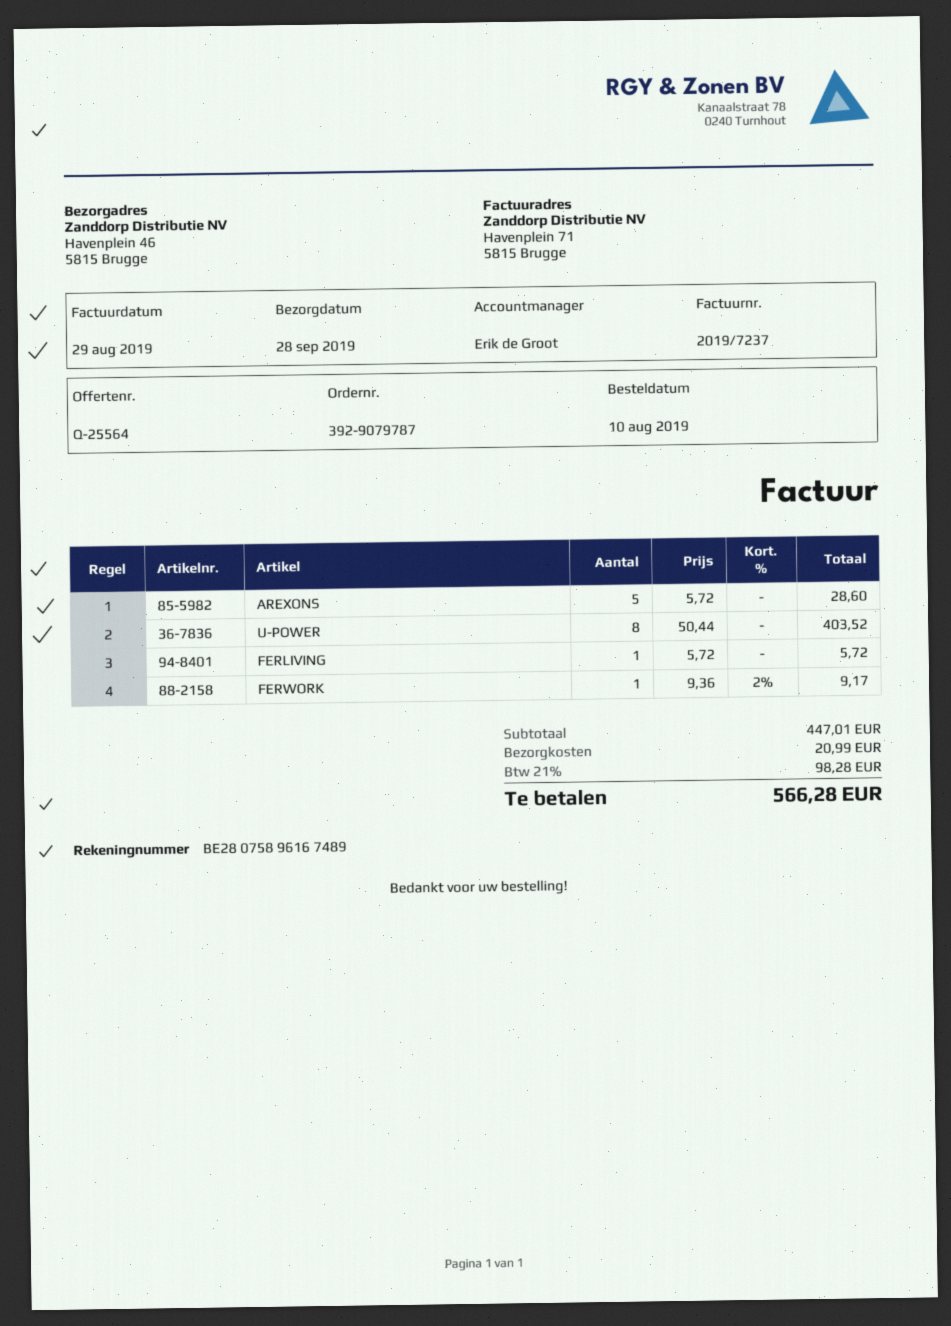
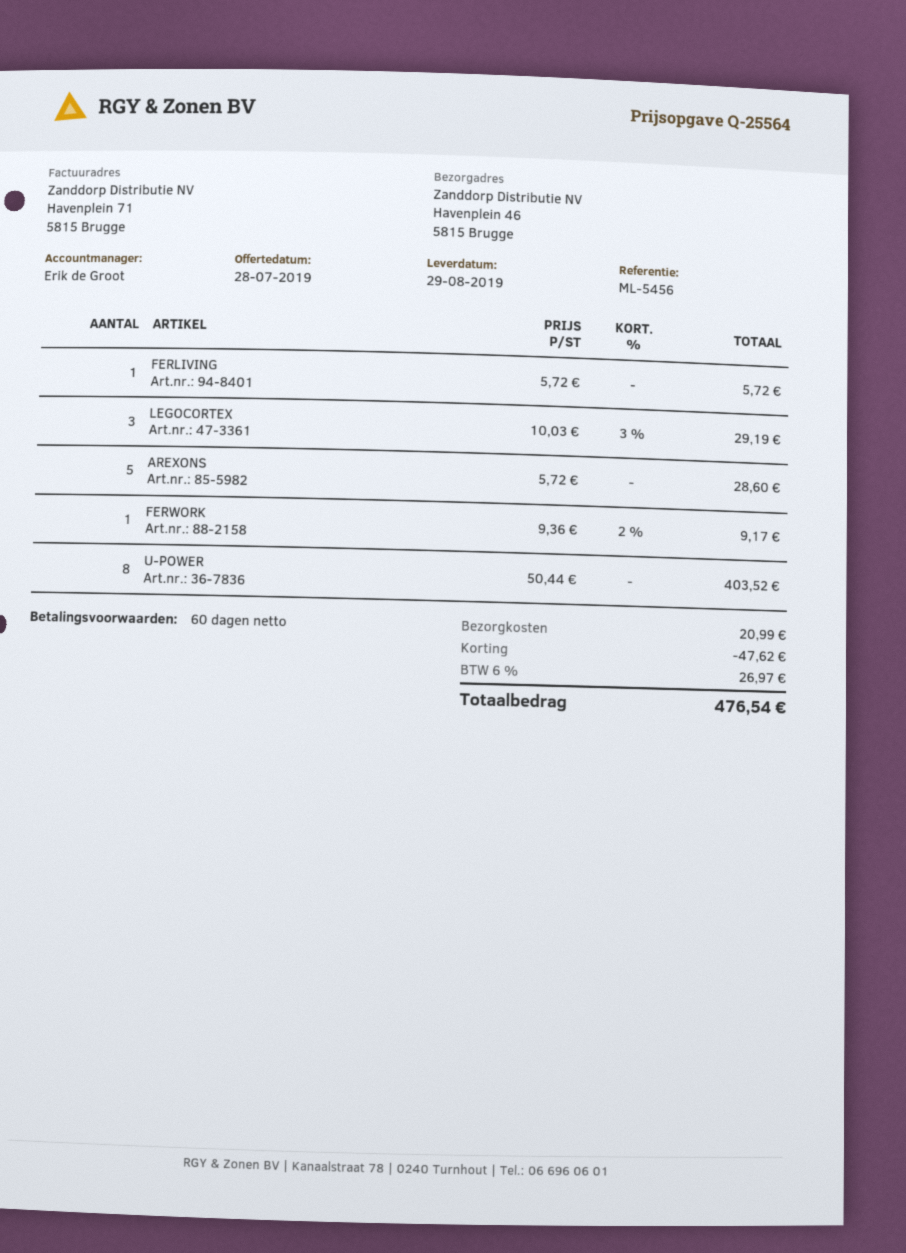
delivery date: 2019-09-28 -> 2019-08-29
LEGOCORTEX: none -> 3 x 10.03 - 3% = 29.19
discount: none -> 47.62
tax: 21% = 98.28 -> 6% = 26.97
total: 566.28 -> 476.54

